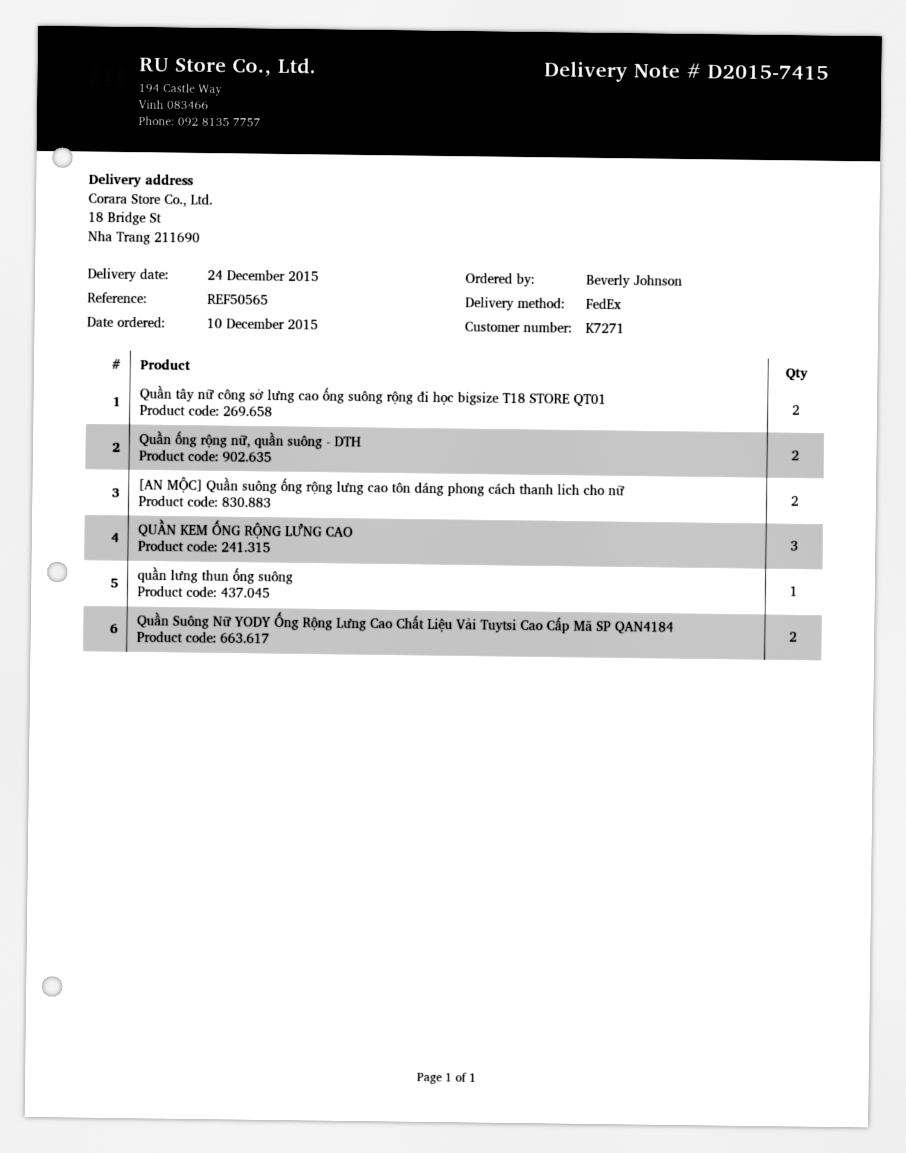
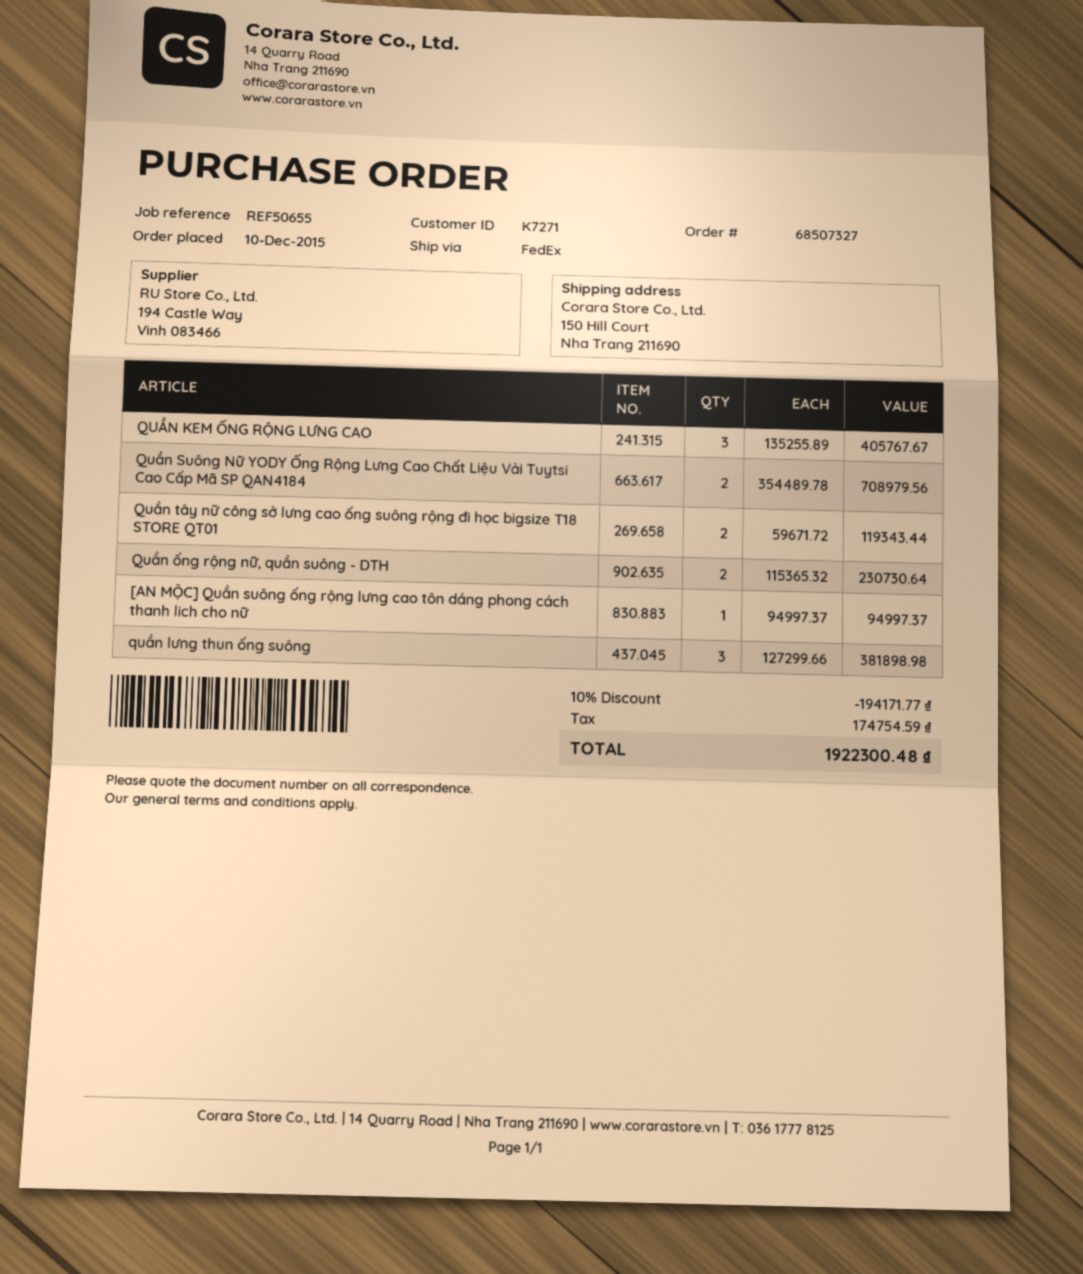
reference: REF50565 -> REF50655
ship to: 18 Bridge St, Nha Trang 211690 -> 150 Hill Court, Nha Trang 211690
[AN MỘC] Quần suông ống rộng lưng cao tôn dáng phong cách thanh lich cho nữ: 2 -> 1
quần lưng thun ống suông: 1 -> 3

